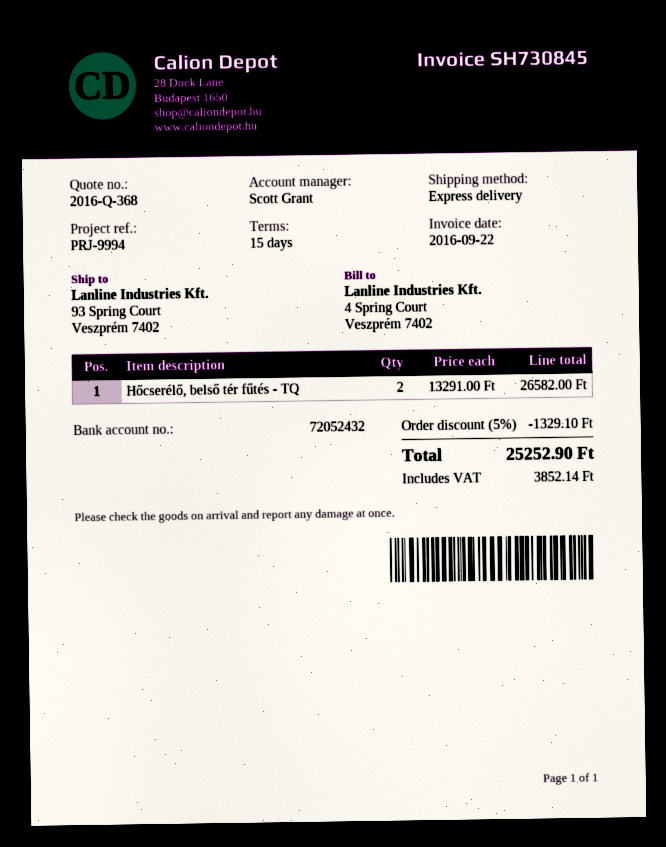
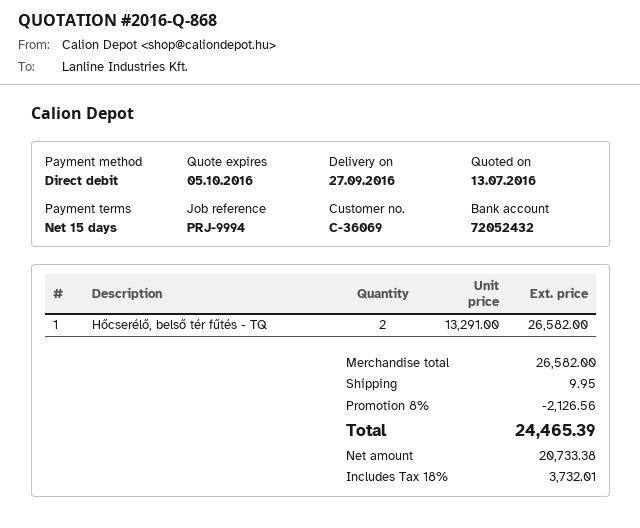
quote number: 2016-Q-368 -> 2016-Q-868
discount: 5% = 1329.10 -> 8% = 2126.56
shipping: none -> 9.95
tax: 3852.14 -> 3732.01
total: 25252.90 -> 24465.39

